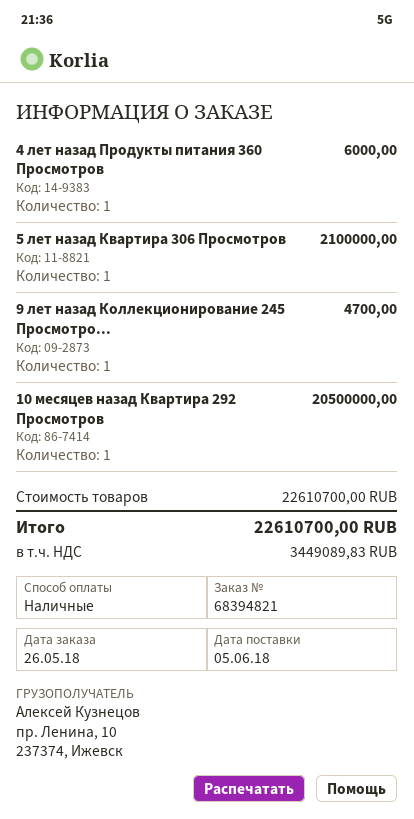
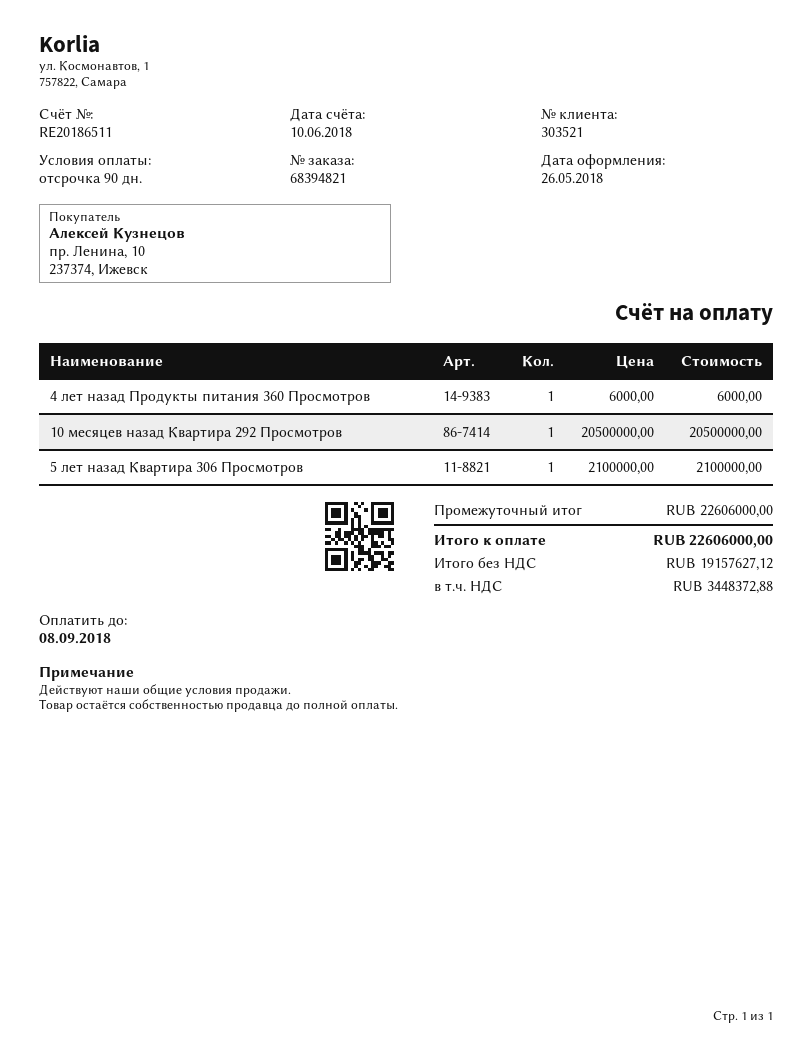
9 лет назад Коллекционирование 245 Просмотро...: 1 for 4700.00 -> none
subtotal: 22610700.00 -> 22606000.00
tax: 3449089.83 -> 3448372.88
total: 22610700.00 -> 22606000.00

